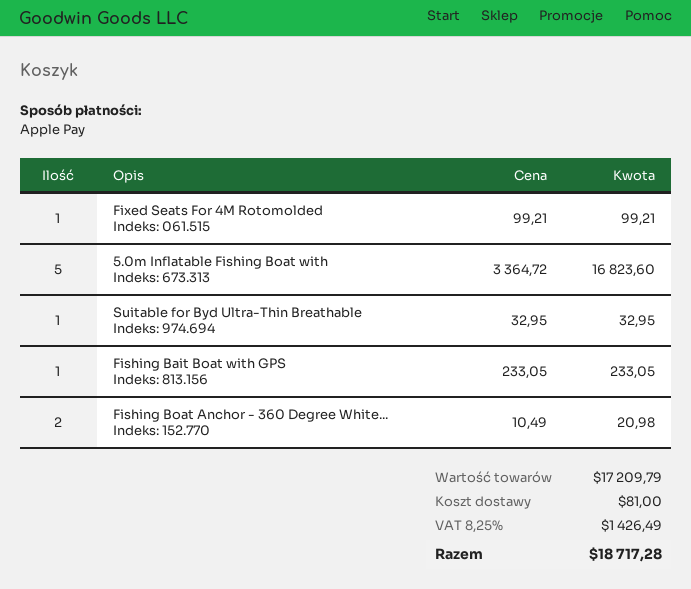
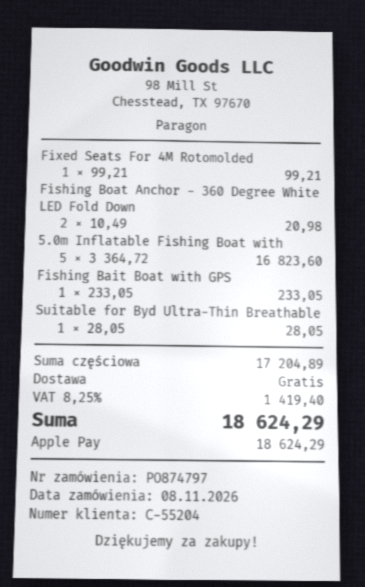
Suitable for Byd Ultra-Thin Breathable: 1 x 32.95 = 32.95 -> 1 x 28.05 = 28.05
subtotal: 17209.79 -> 17204.89
shipping: 81.00 -> 0.00
tax: 8.25% = 1426.49 -> 8.25% = 1419.40
total: 18717.28 -> 18624.29

